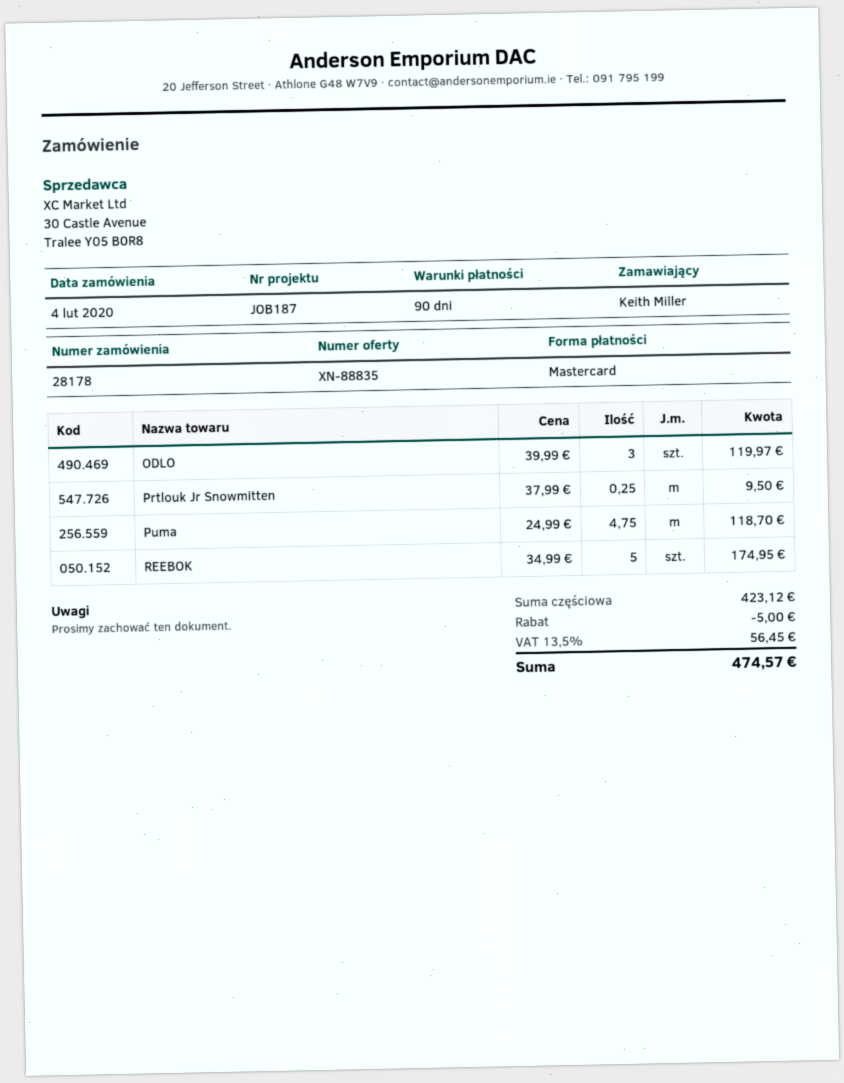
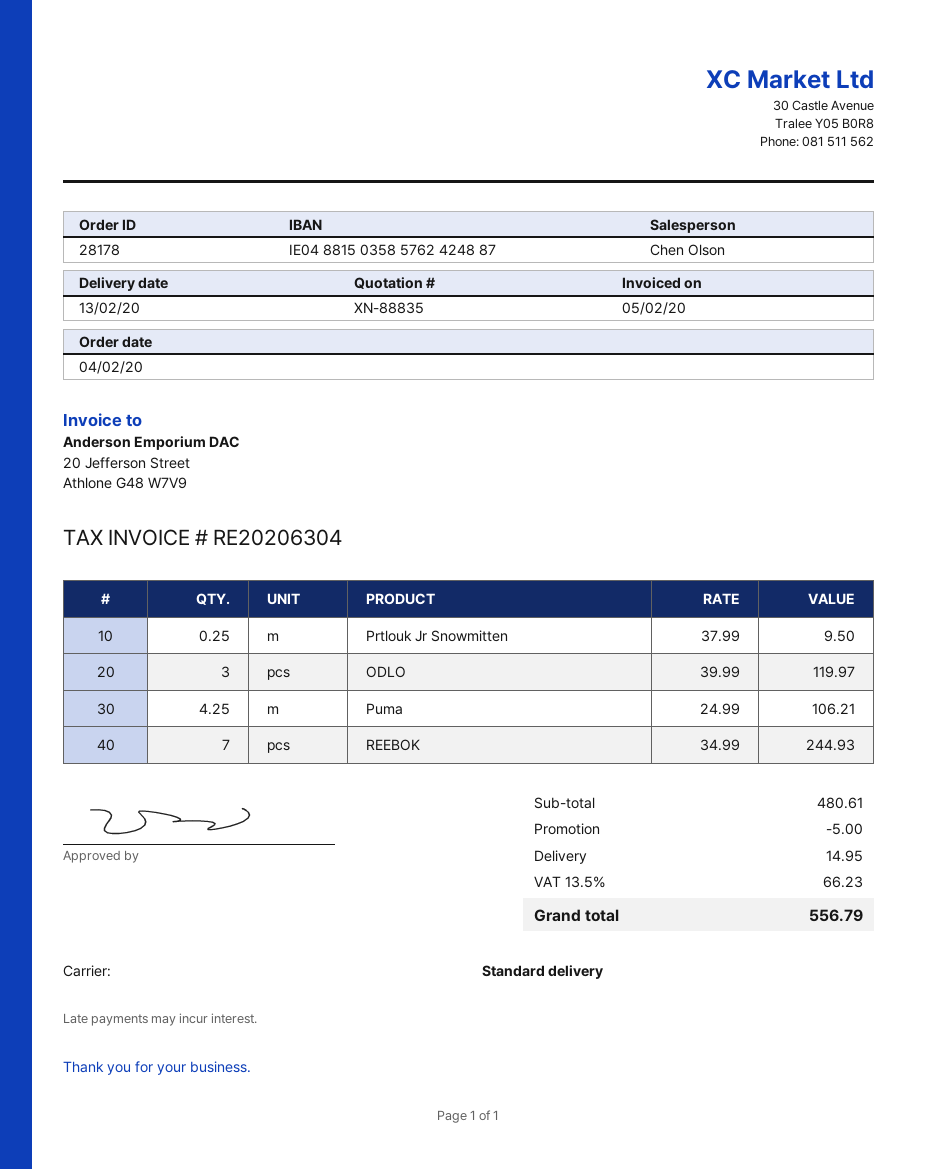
Puma: 4.75 x 24.99 = 118.70 -> 4.25 x 24.99 = 106.21
REEBOK: 5 x 34.99 = 174.95 -> 7 x 34.99 = 244.93
subtotal: 423.12 -> 480.61
shipping: none -> 14.95
tax: 13.5% = 56.45 -> 13.5% = 66.23
total: 474.57 -> 556.79

